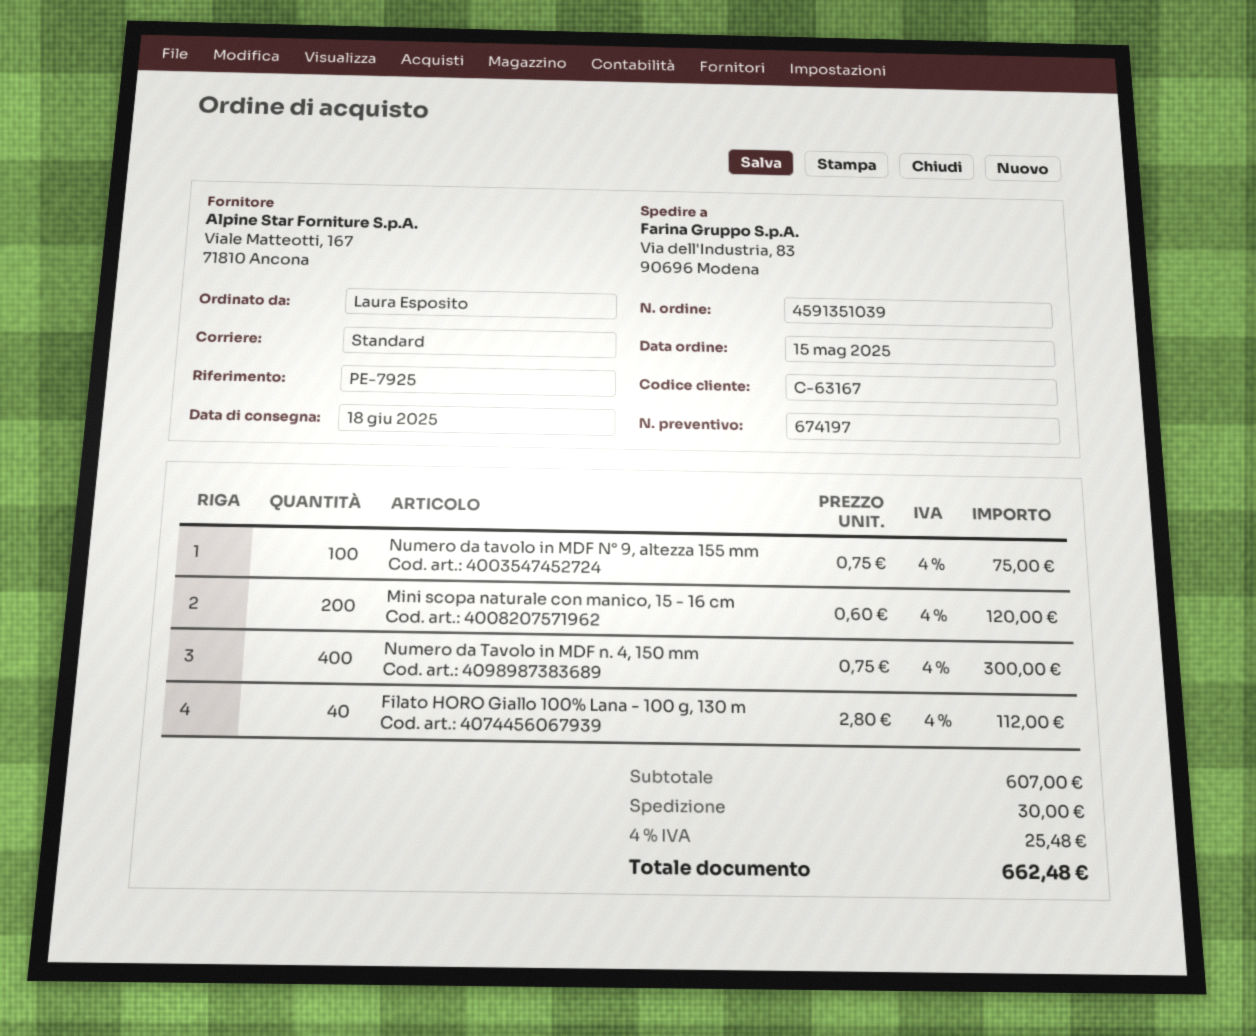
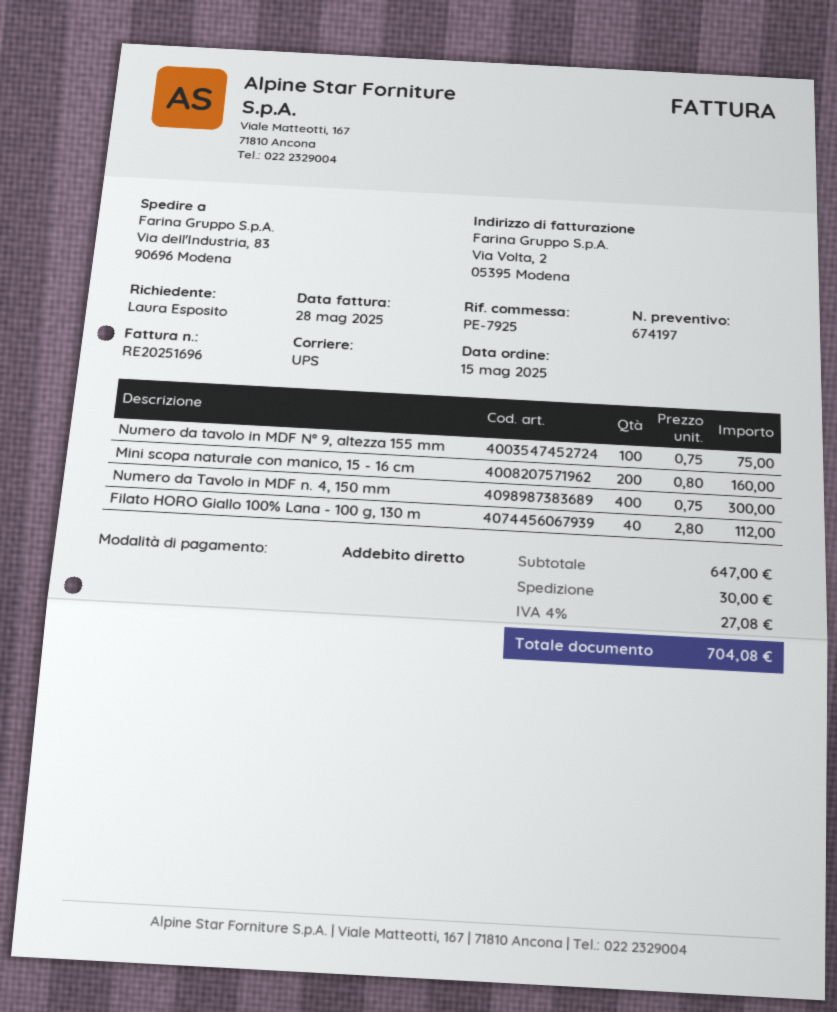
shipping method: standard -> UPS
Mini scopa naturale con manico, 15 - 16 cm: 200 x 0.60 = 120.00 -> 200 x 0.80 = 160.00
subtotal: 607.00 -> 647.00
tax: 4% = 25.48 -> 4% = 27.08
total: 662.48 -> 704.08

